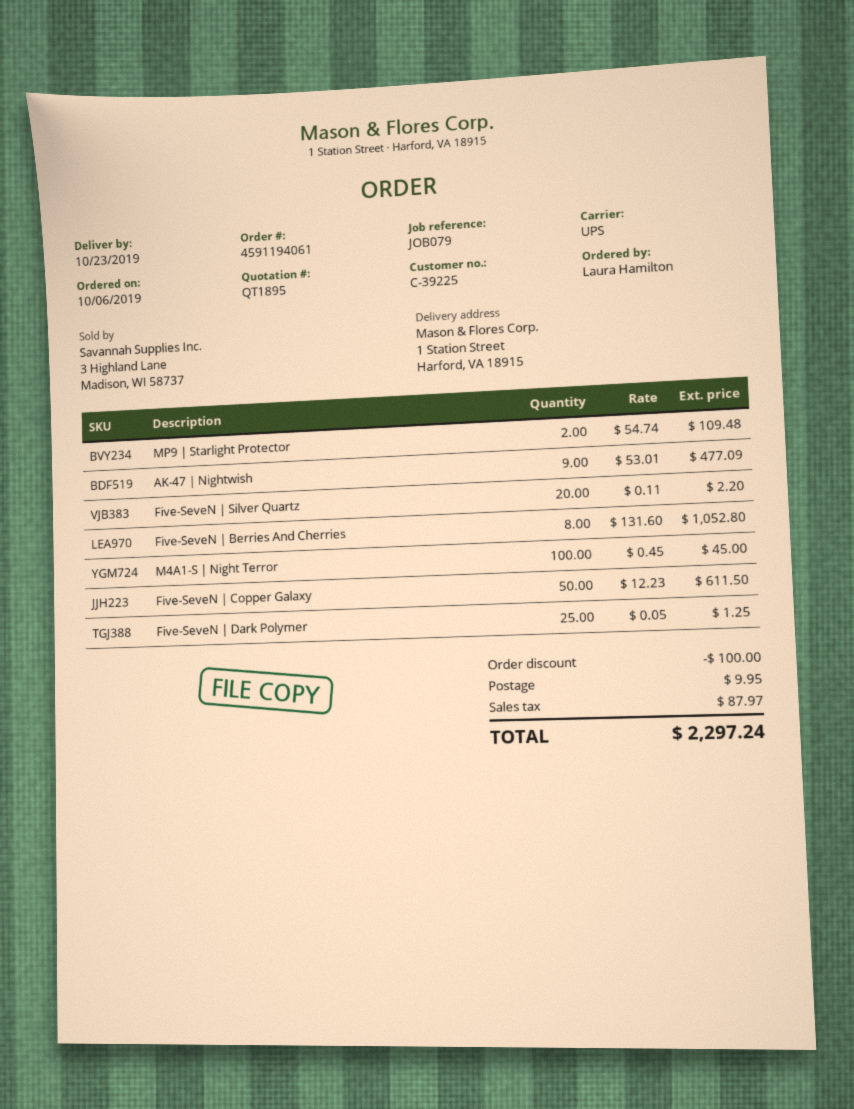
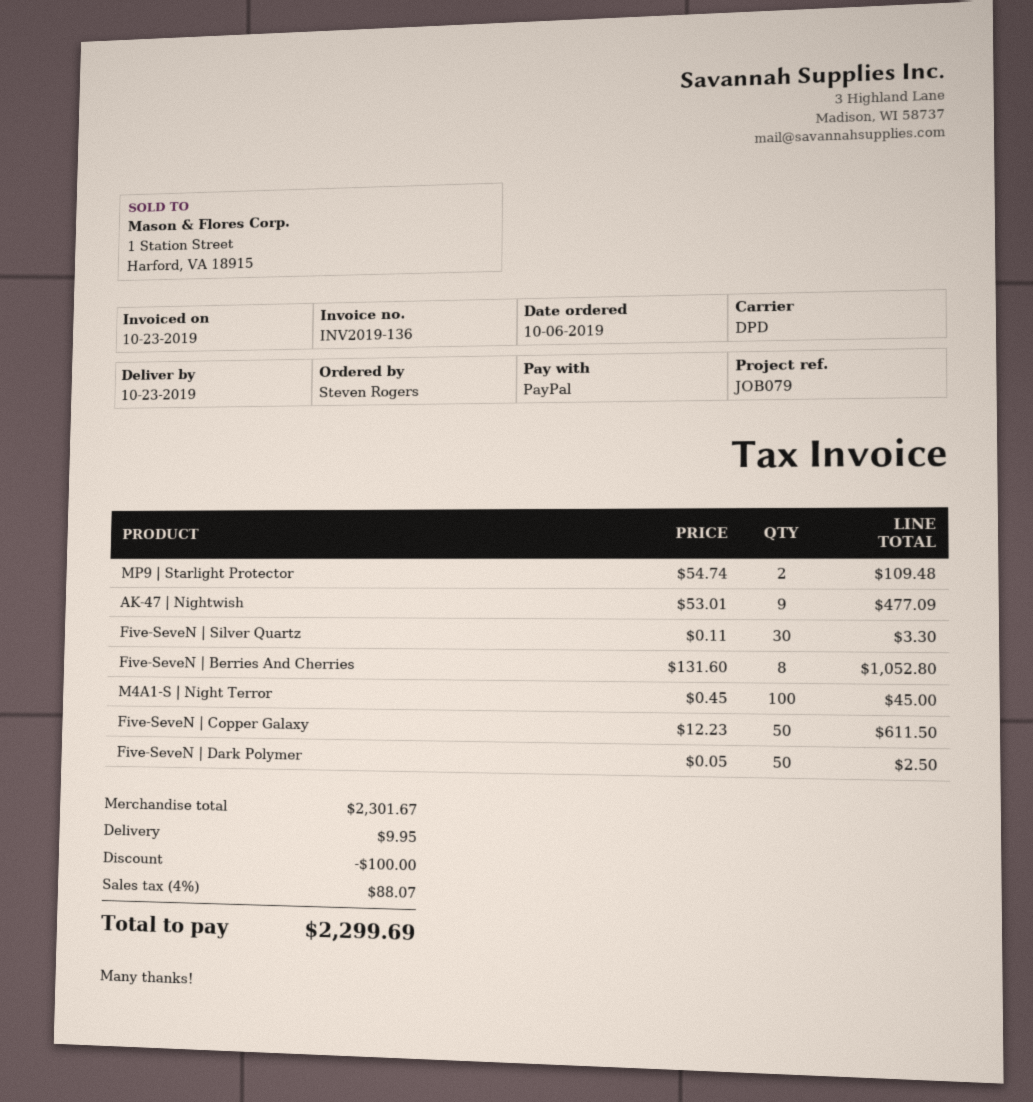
ordered by: Laura Hamilton -> Steven Rogers
shipping method: UPS -> DPD
Five-SeveN | Silver Quartz: 20 x 0.11 = 2.20 -> 30 x 0.11 = 3.30
Five-SeveN | Dark Polymer: 25 x 0.05 = 1.25 -> 50 x 0.05 = 2.50
tax: 87.97 -> 88.07
total: 2297.24 -> 2299.69

